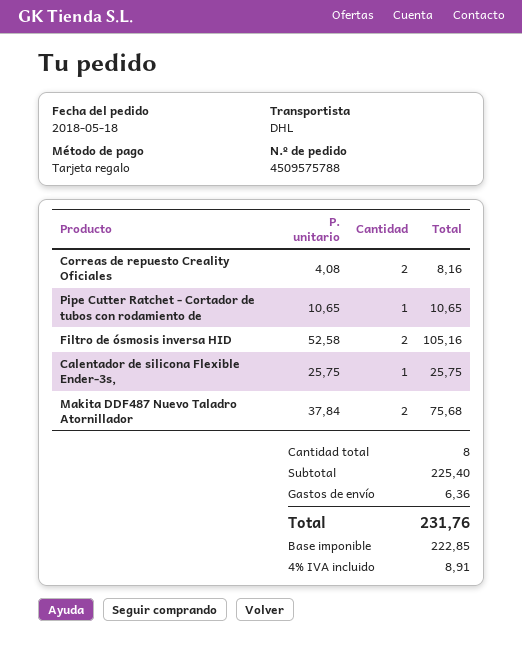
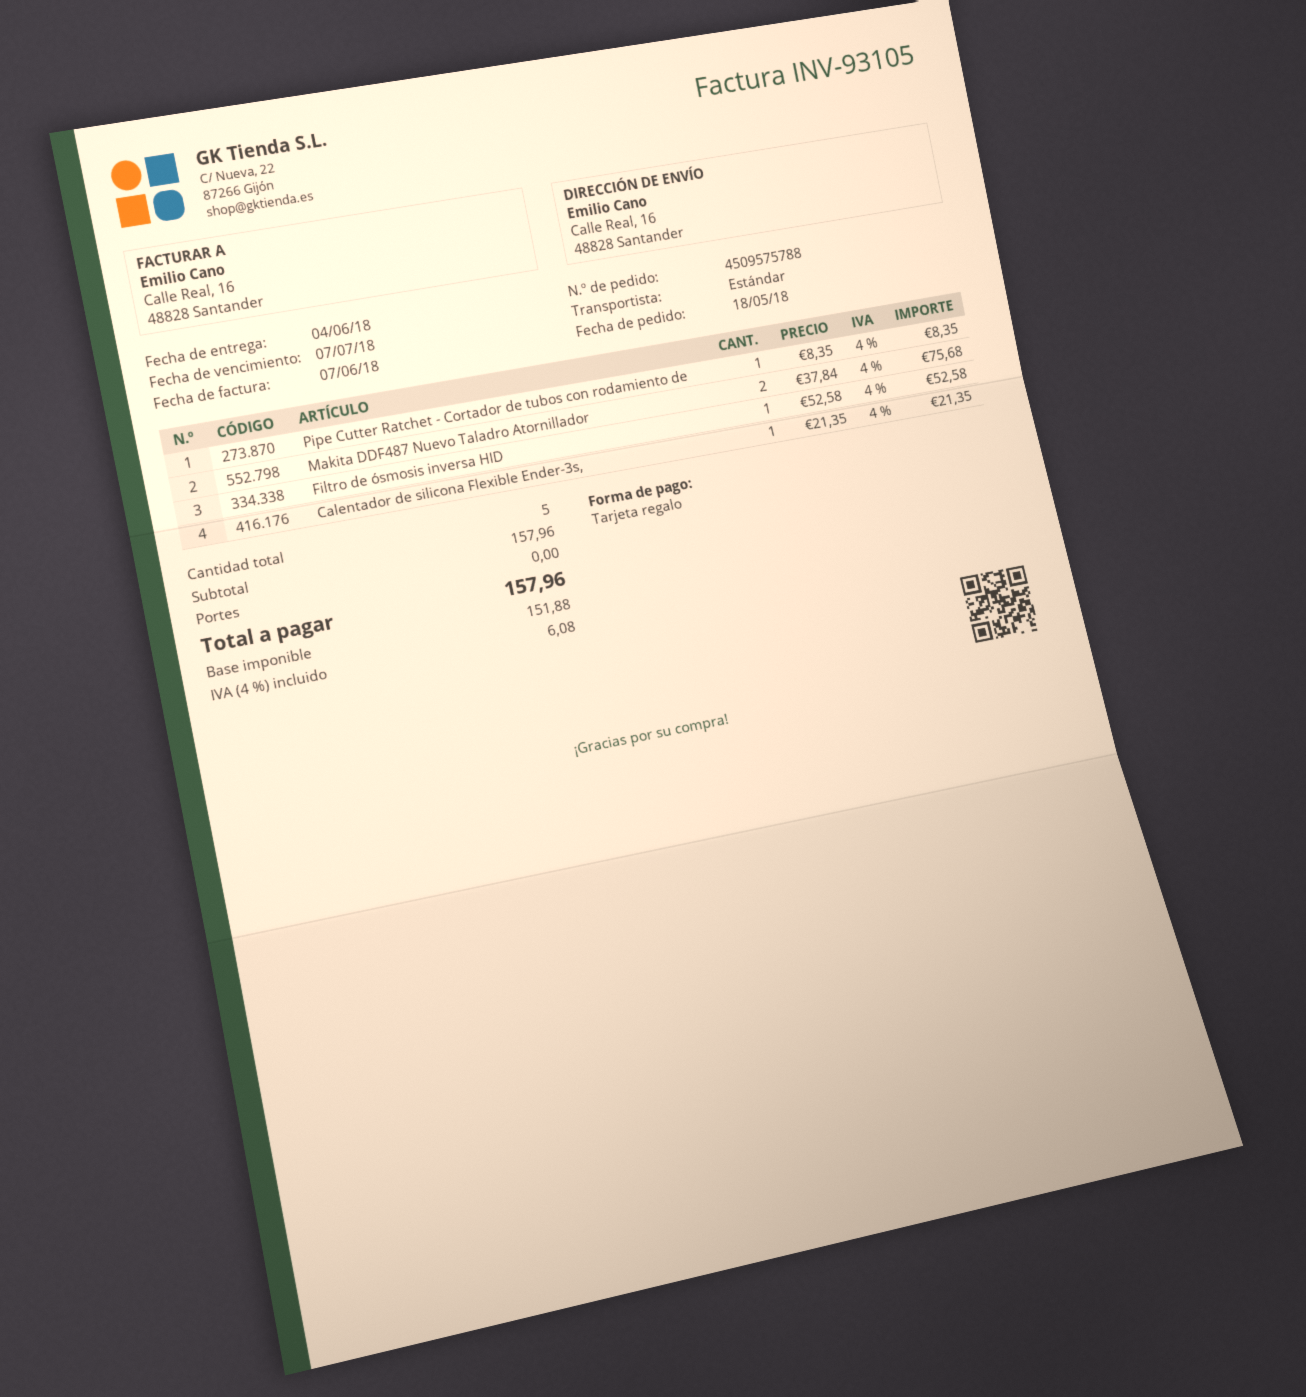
shipping method: DHL -> standard
Correas de repuesto Creality Oficiales: 2 x 4.08 = 8.16 -> none
Pipe Cutter Ratchet - Cortador de tubos con rodamiento de: 1 x 10.65 = 10.65 -> 1 x 8.35 = 8.35
Filtro de ósmosis inversa HID: 2 x 52.58 = 105.16 -> 1 x 52.58 = 52.58
Calentador de silicona Flexible Ender-3s,: 1 x 25.75 = 25.75 -> 1 x 21.35 = 21.35
total quantity: 8 -> 5
subtotal: 225.40 -> 157.96
shipping: 6.36 -> 0.00
net: 222.85 -> 151.88
tax: 4% = 8.91 -> 4% = 6.08
total: 231.76 -> 157.96

